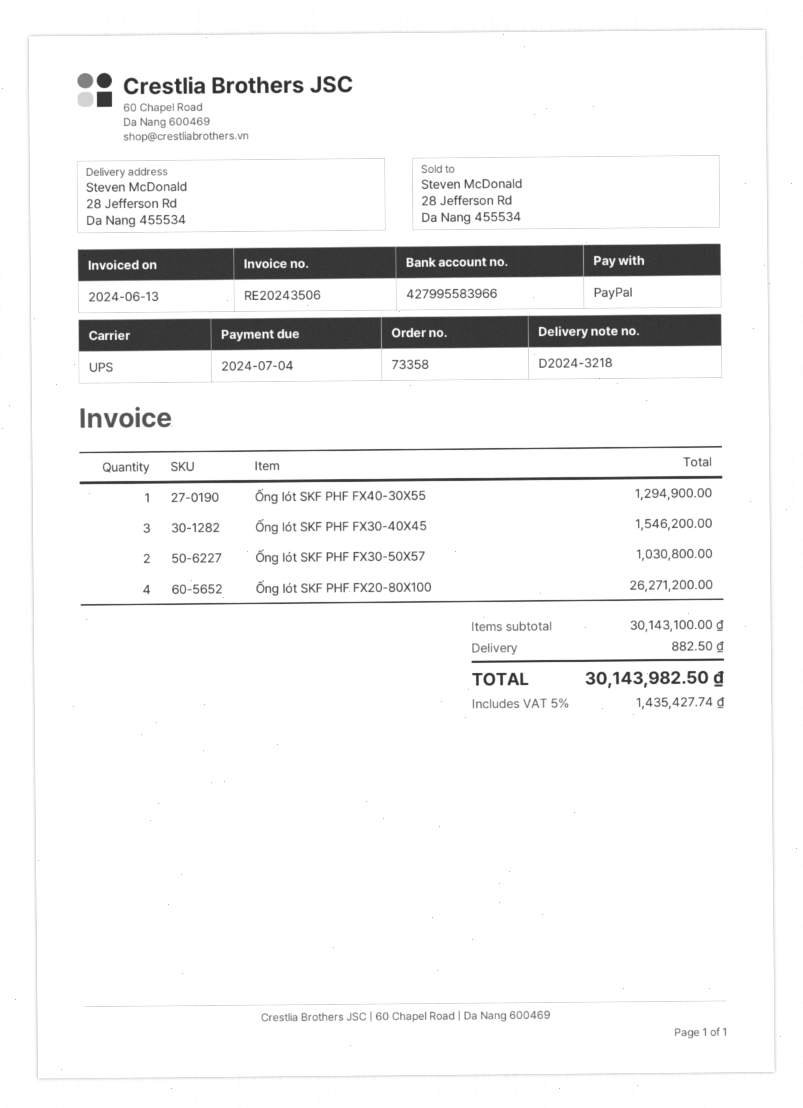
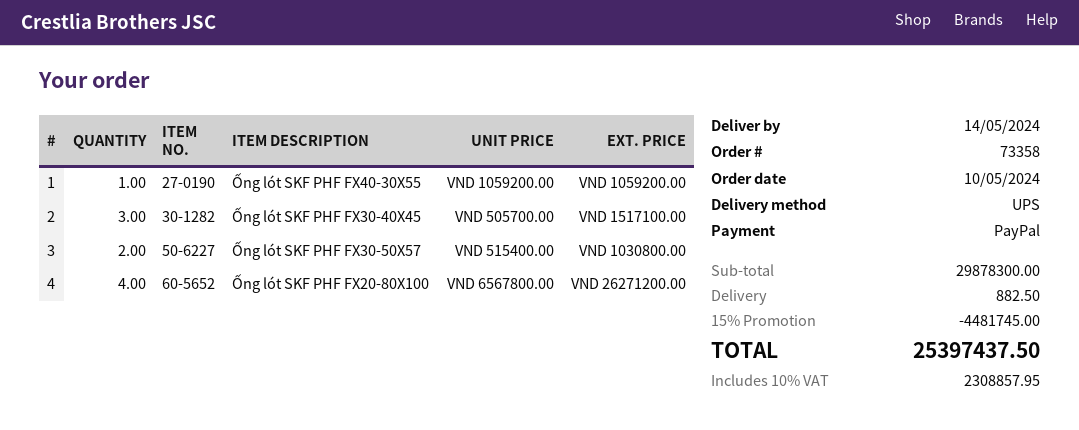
Ống lót SKF PHF FX40-30X55: 1 for 1294900.00 -> 1 for 1059200.00
Ống lót SKF PHF FX30-40X45: 3 for 1546200.00 -> 3 for 1517100.00
subtotal: 30143100.00 -> 29878300.00
discount: none -> 15% = 4481745.00
tax: 5% = 1435427.74 -> 10% = 2308857.95
total: 30143982.50 -> 25397437.50

